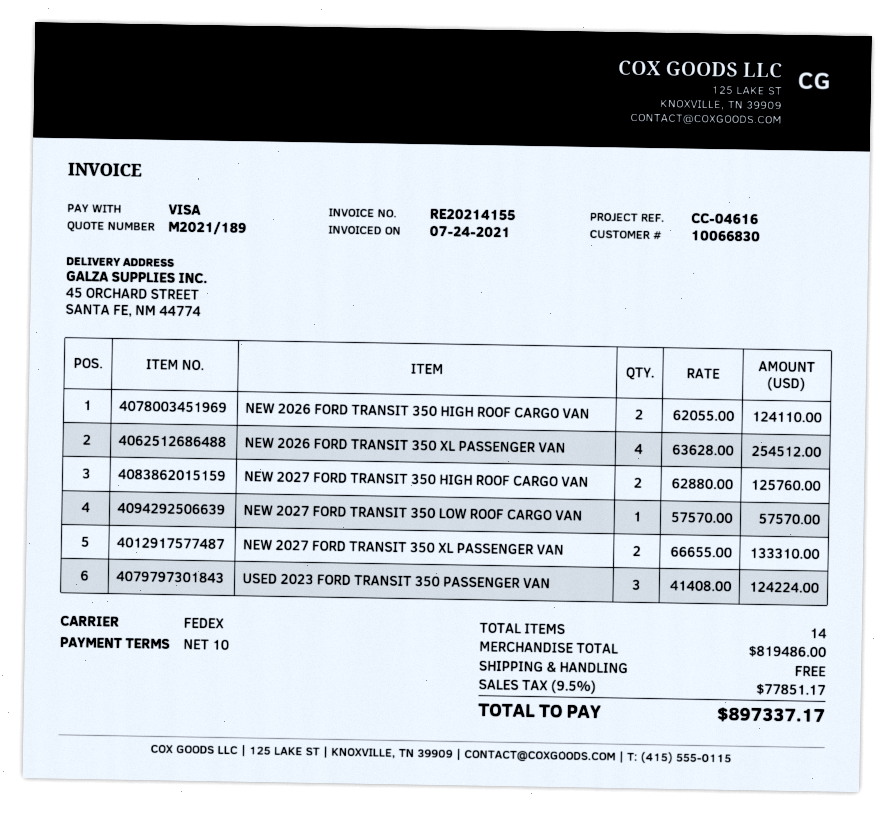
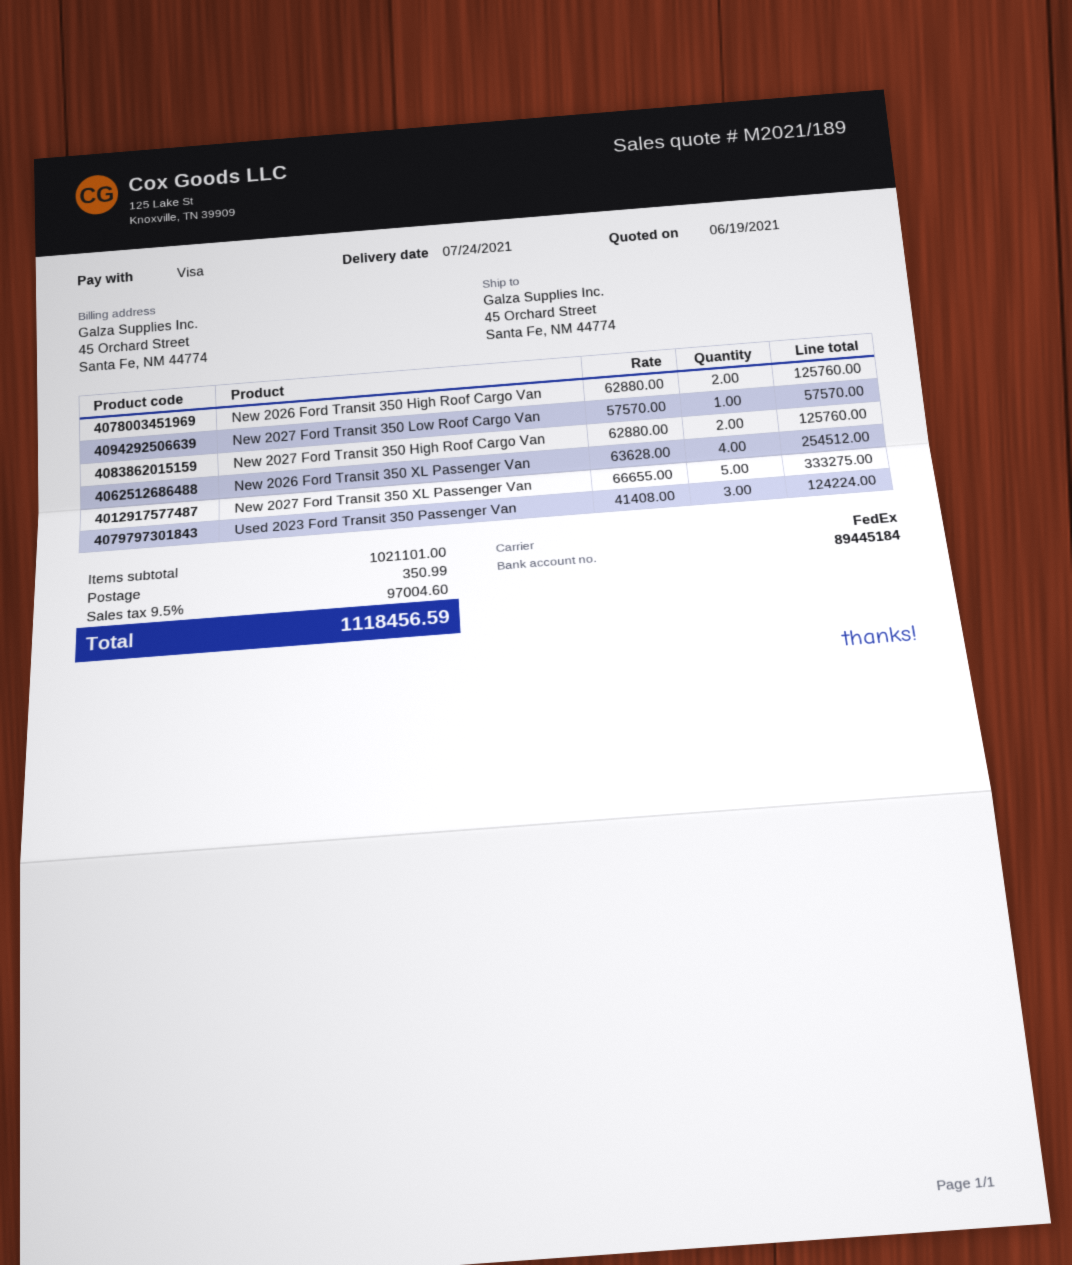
NEW 2026 FORD TRANSIT 350 HIGH ROOF CARGO VAN: 2 x 62055.00 = 124110.00 -> 2 x 62880.00 = 125760.00
NEW 2027 FORD TRANSIT 350 XL PASSENGER VAN: 2 x 66655.00 = 133310.00 -> 5 x 66655.00 = 333275.00
subtotal: 819486.00 -> 1021101.00
shipping: 0.00 -> 350.99
tax: 9.5% = 77851.17 -> 9.5% = 97004.60
total: 897337.17 -> 1118456.59

